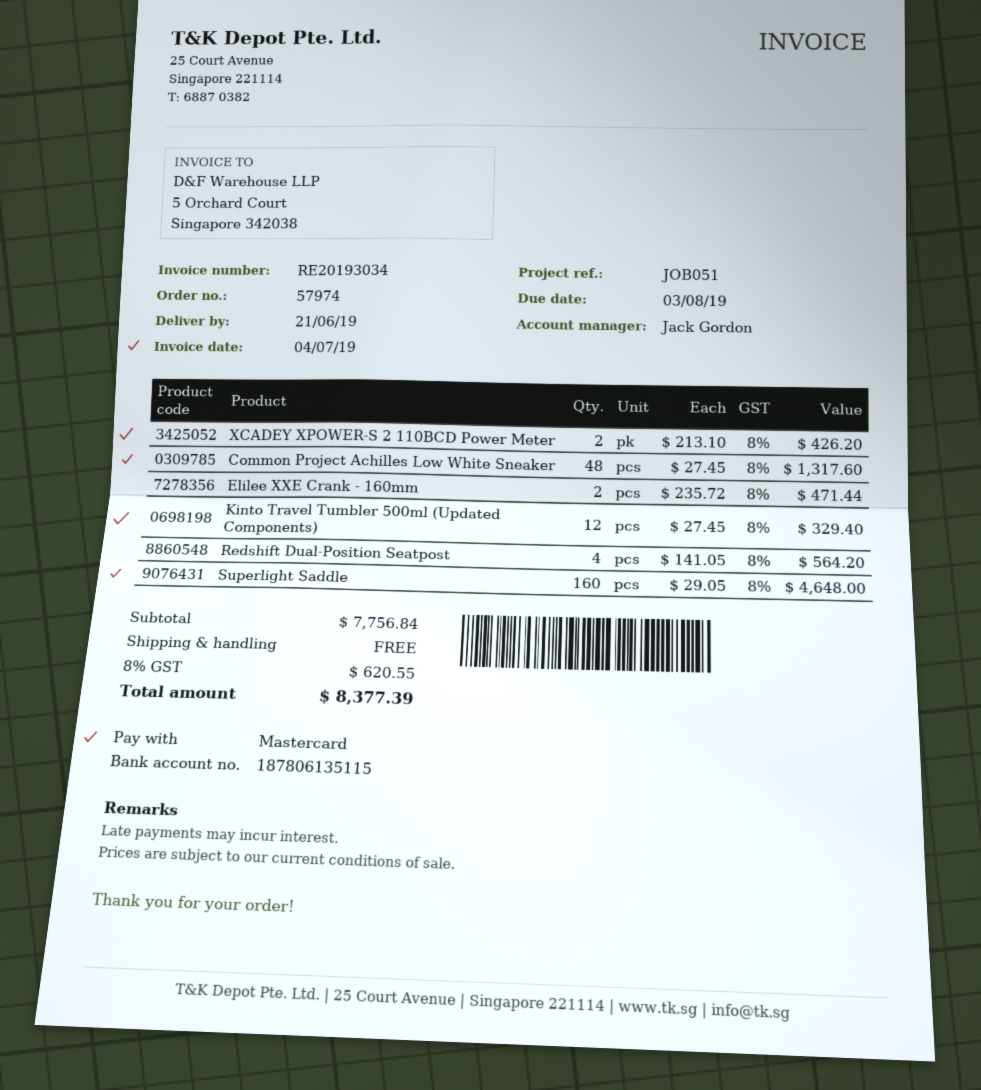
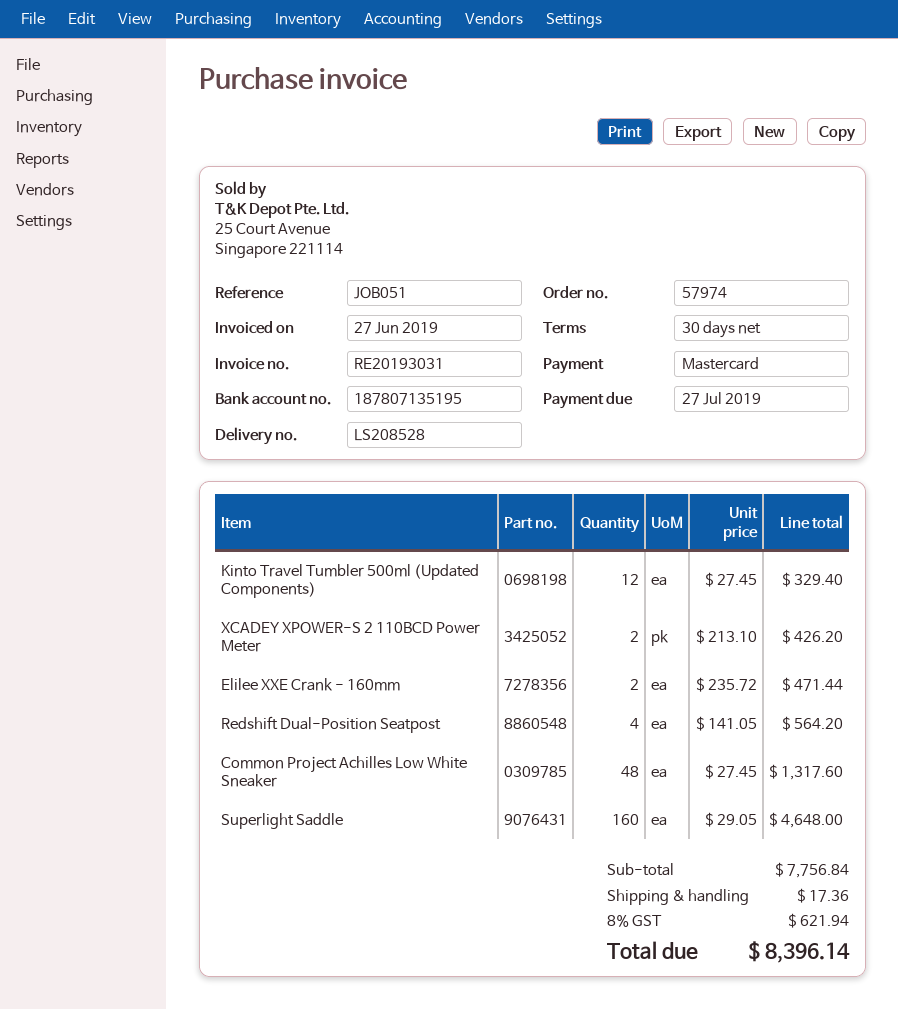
invoice number: RE20193034 -> RE20193031
invoice date: 2019-07-04 -> 2019-06-27
due date: 2019-08-03 -> 2019-07-27
bank account: 187806135115 -> 187807135195
shipping: 0.00 -> 17.36
tax: 8% = 620.55 -> 8% = 621.94
total: 8377.39 -> 8396.14

